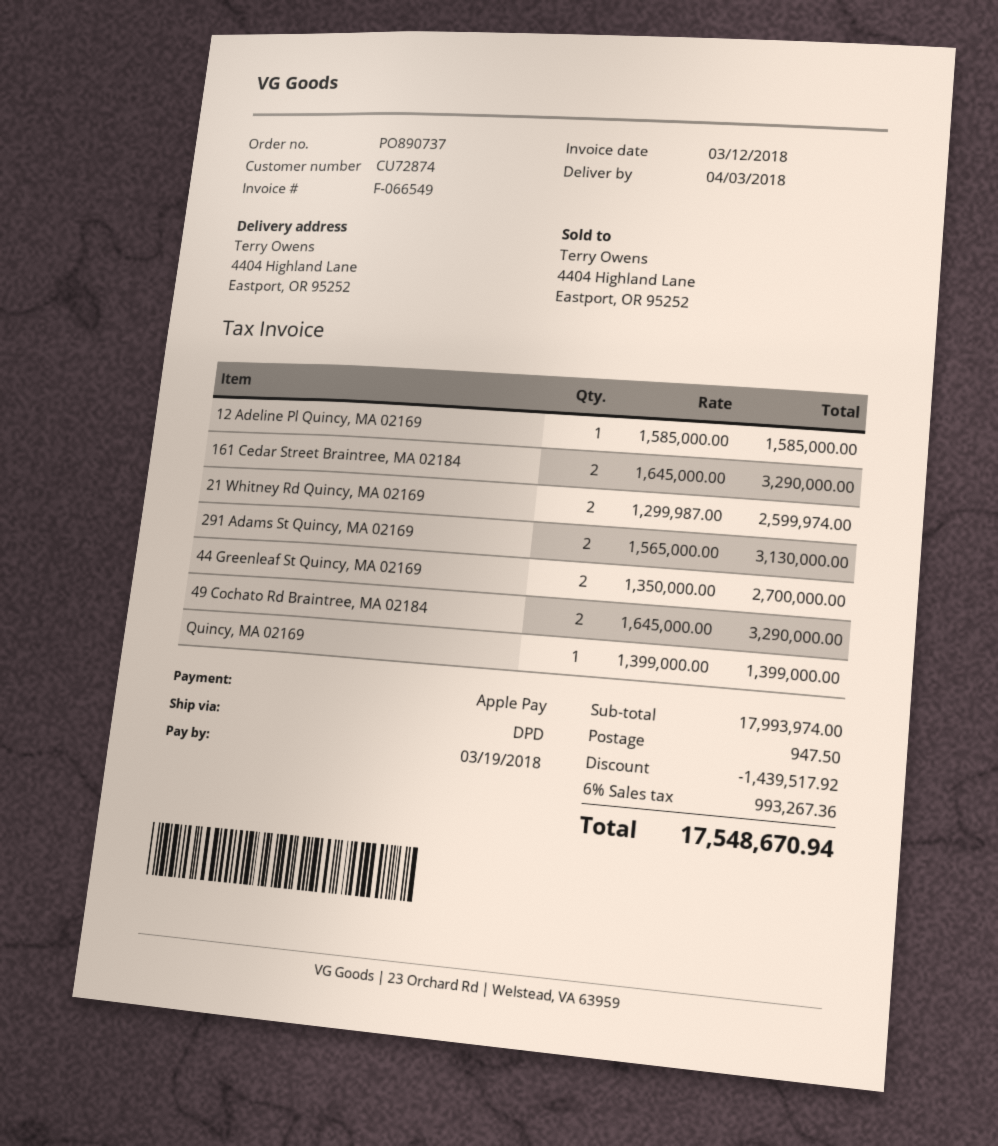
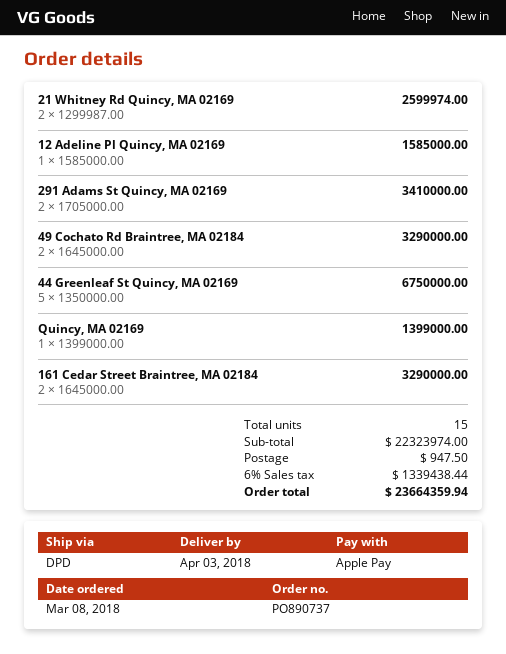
291 Adams St Quincy, MA 02169: 2 x 1565000.00 = 3130000.00 -> 2 x 1705000.00 = 3410000.00
44 Greenleaf St Quincy, MA 02169: 2 x 1350000.00 = 2700000.00 -> 5 x 1350000.00 = 6750000.00
subtotal: 17993974.00 -> 22323974.00
discount: 1439517.92 -> none
tax: 6% = 993267.36 -> 6% = 1339438.44
total: 17548670.94 -> 23664359.94

